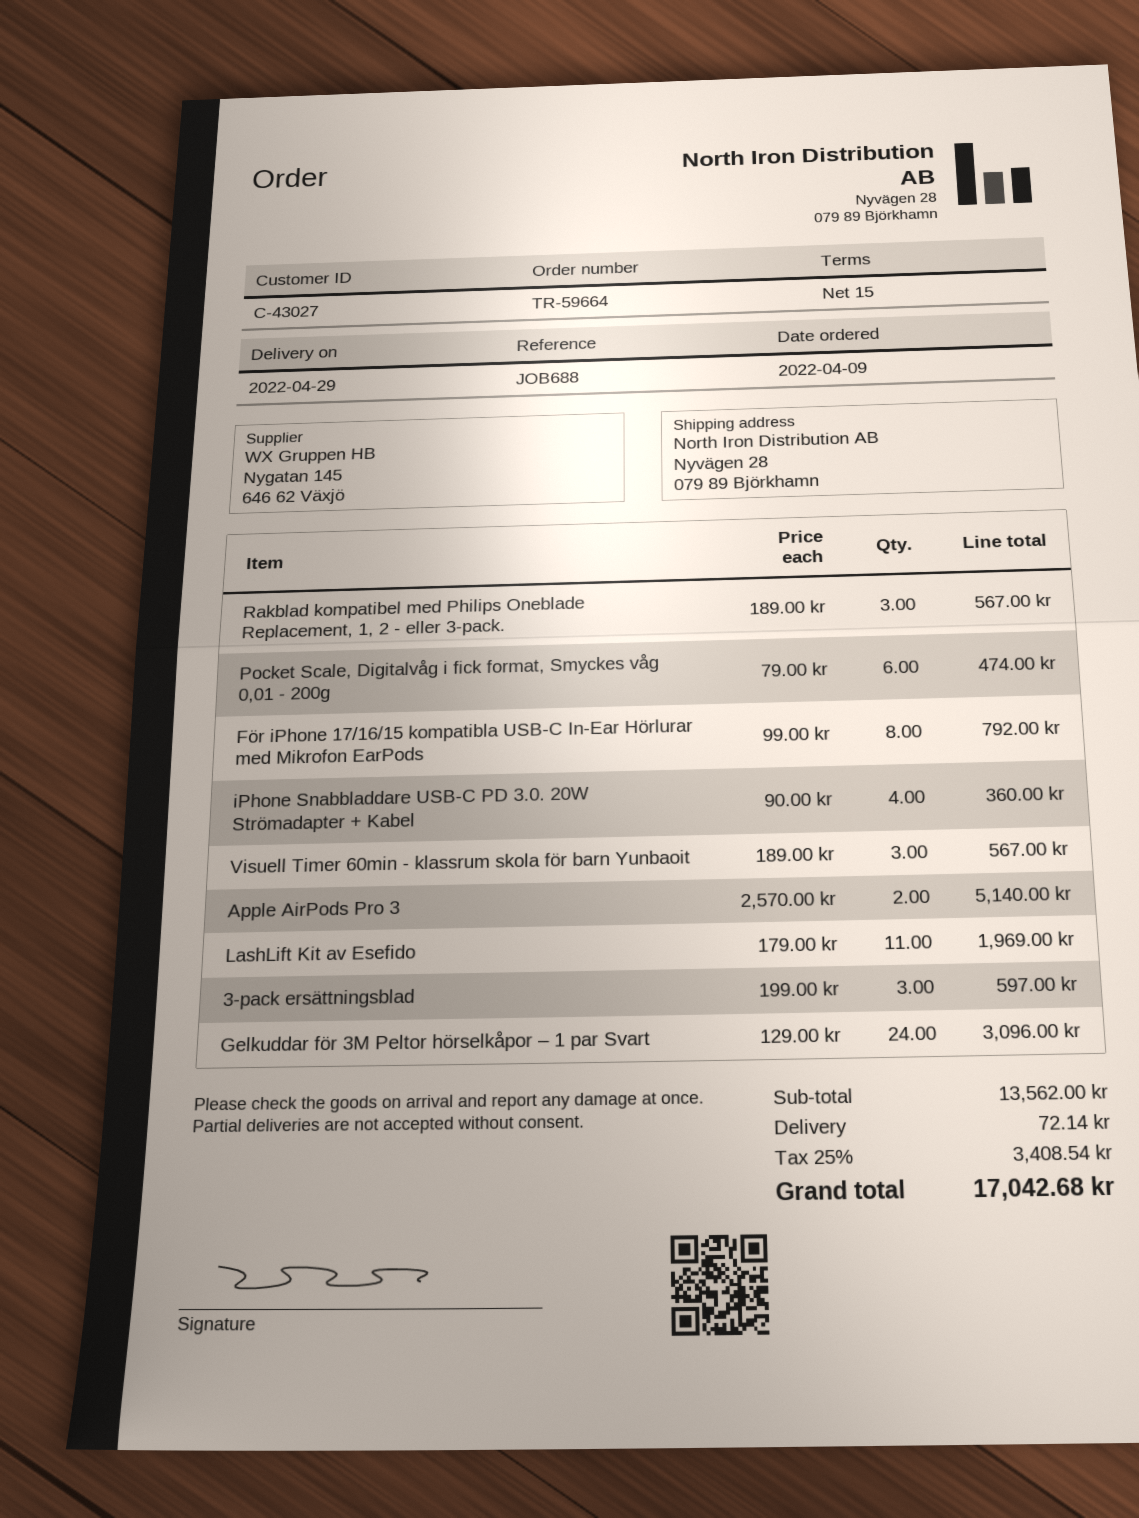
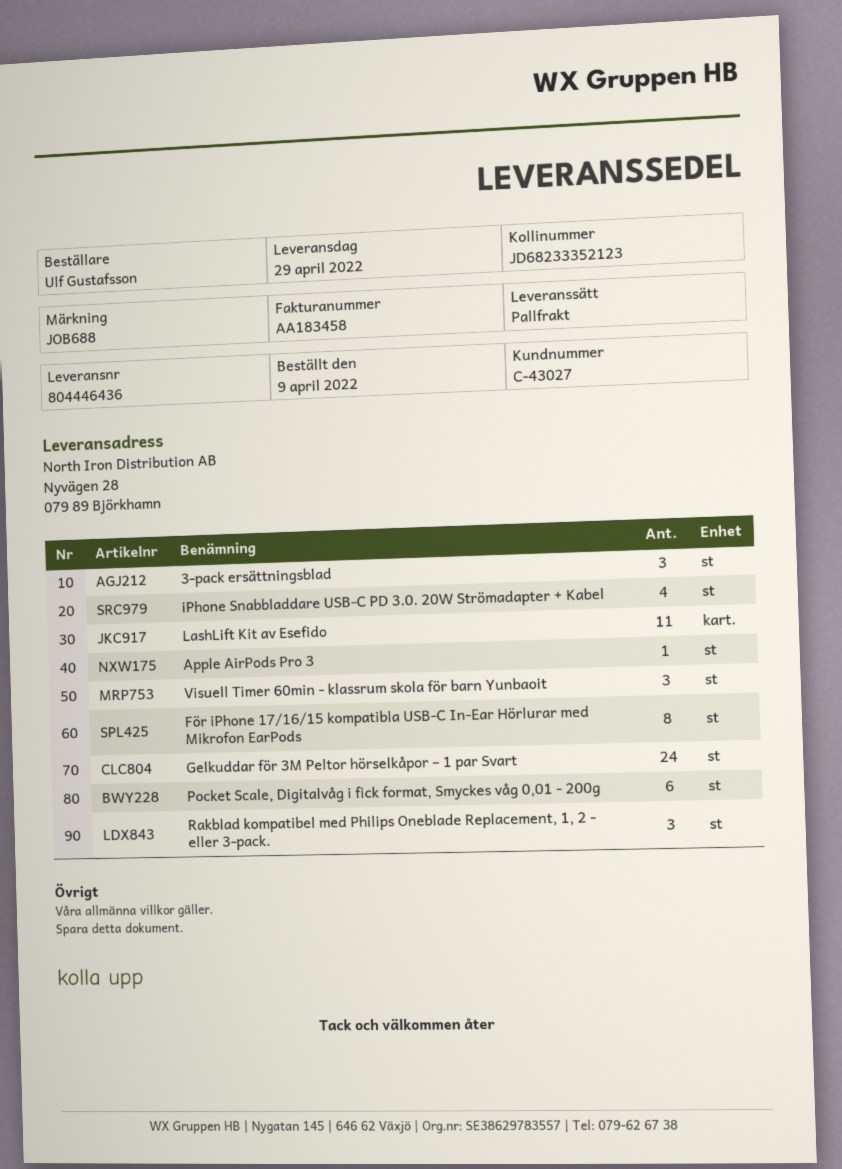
Apple AirPods Pro 3: 2 -> 1

